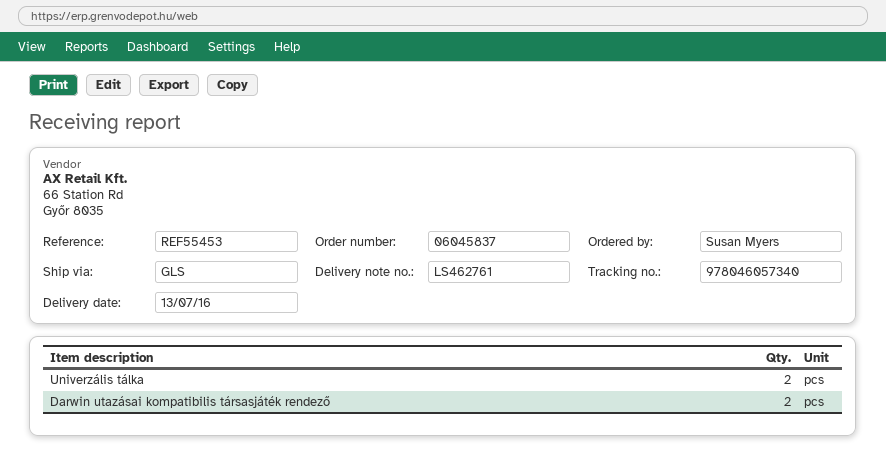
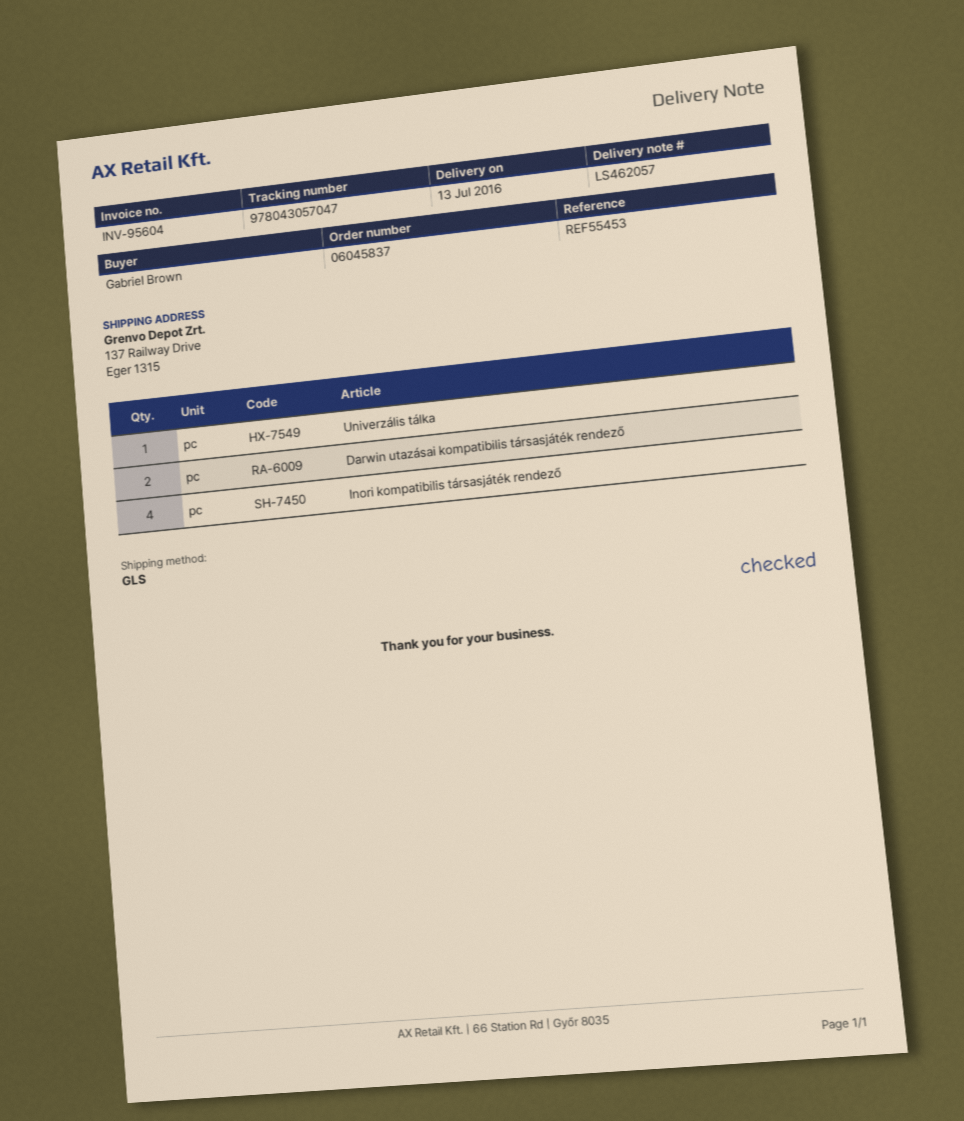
delivery note number: LS462761 -> LS462057
ordered by: Susan Myers -> Gabriel Brown
tracking number: 978046057340 -> 978043057047
Univerzális tálka: 2 -> 1
Inori kompatibilis társasjáték rendező: none -> 4

